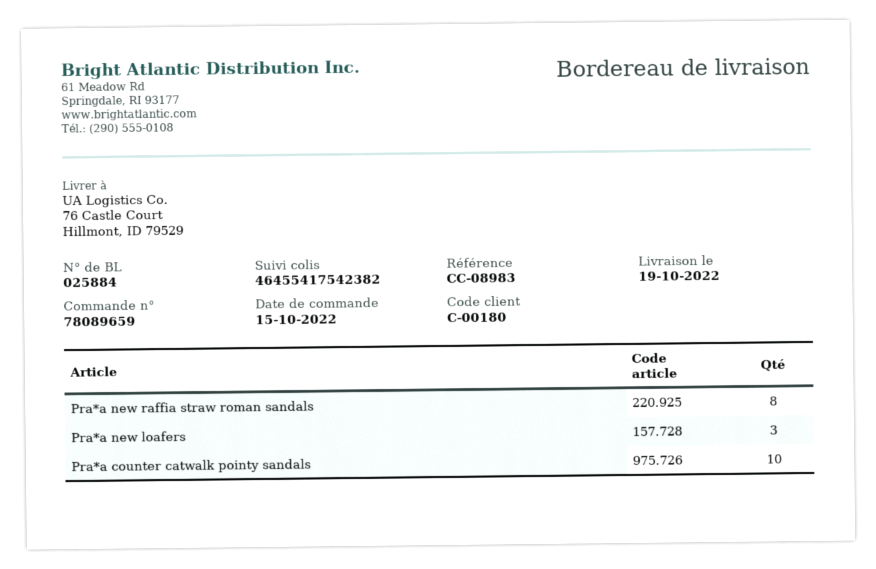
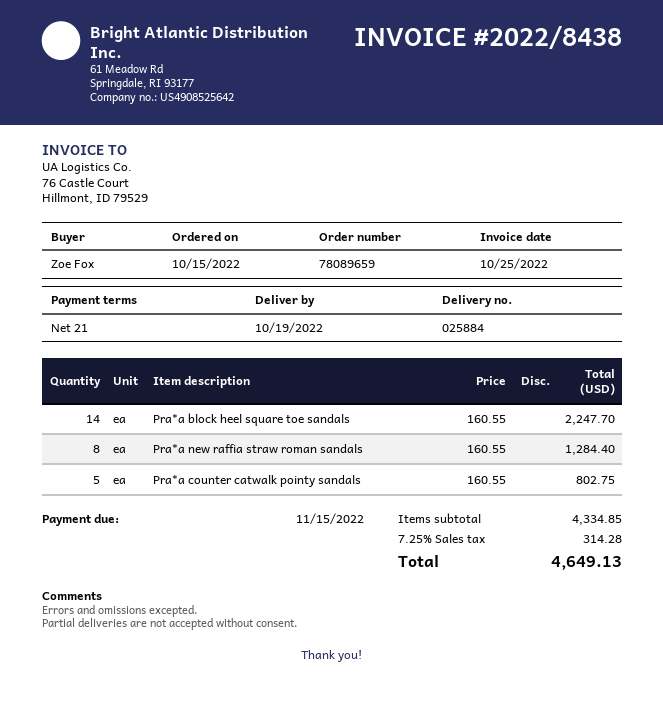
Pra*a new loafers: 3 -> none
Pra*a counter catwalk pointy sandals: 10 -> 5
Pra*a block heel square toe sandals: none -> 14

